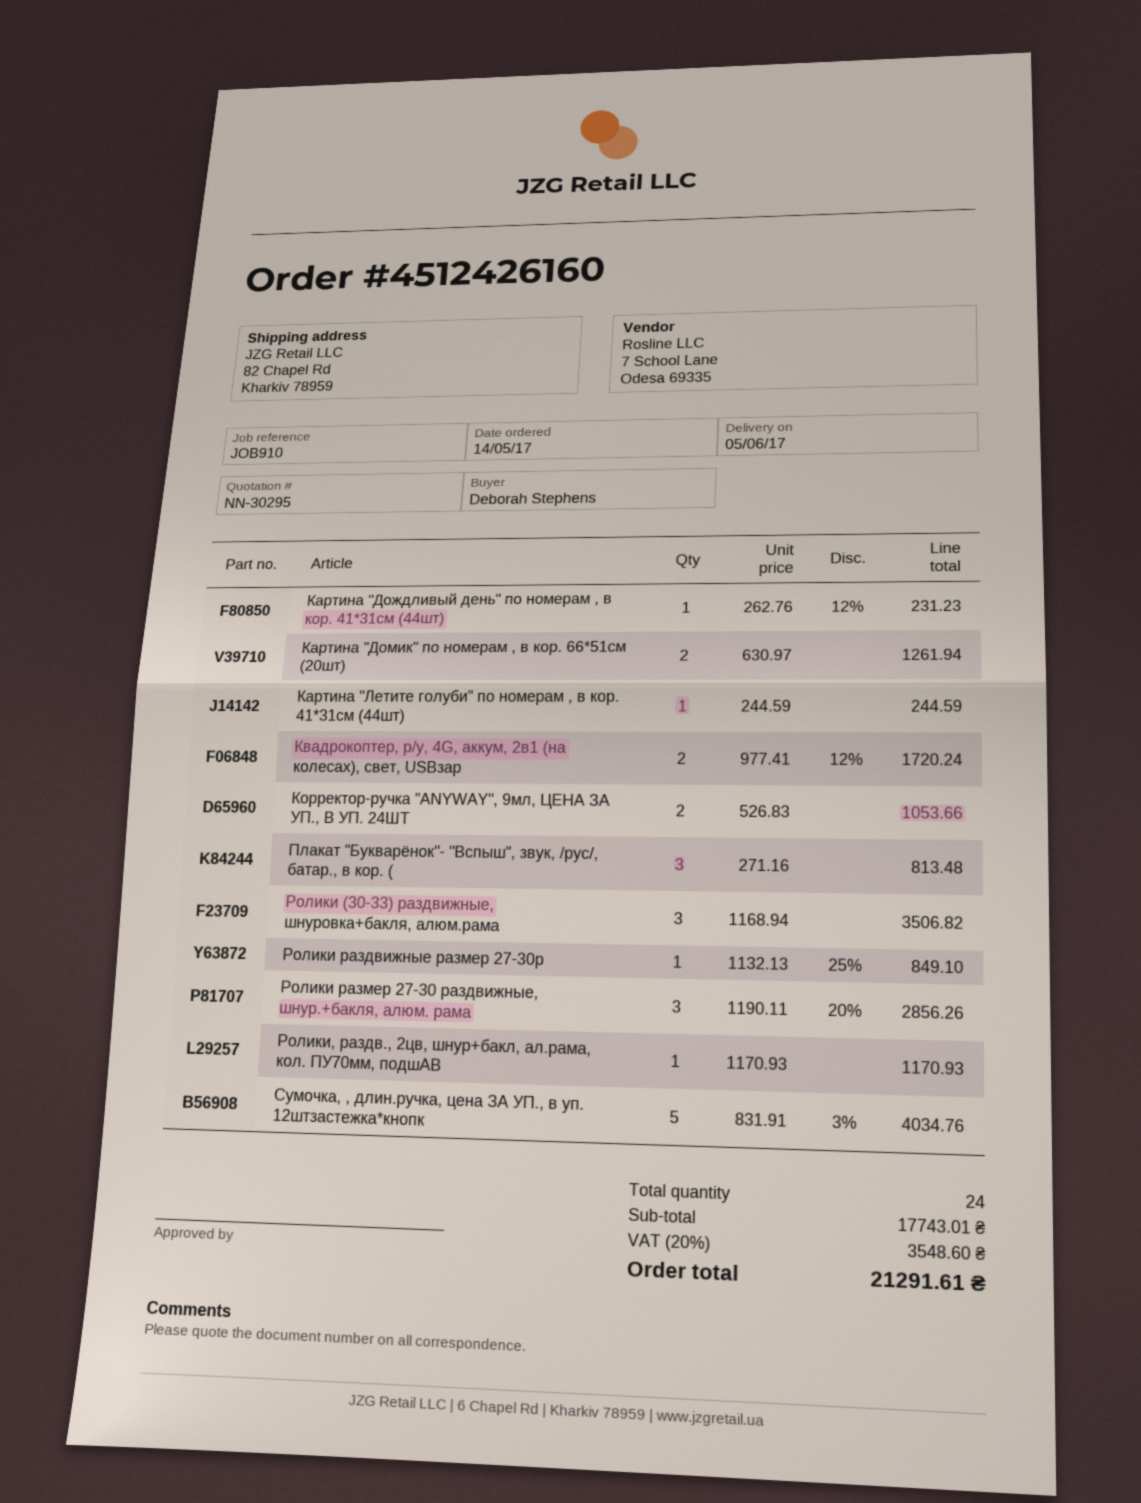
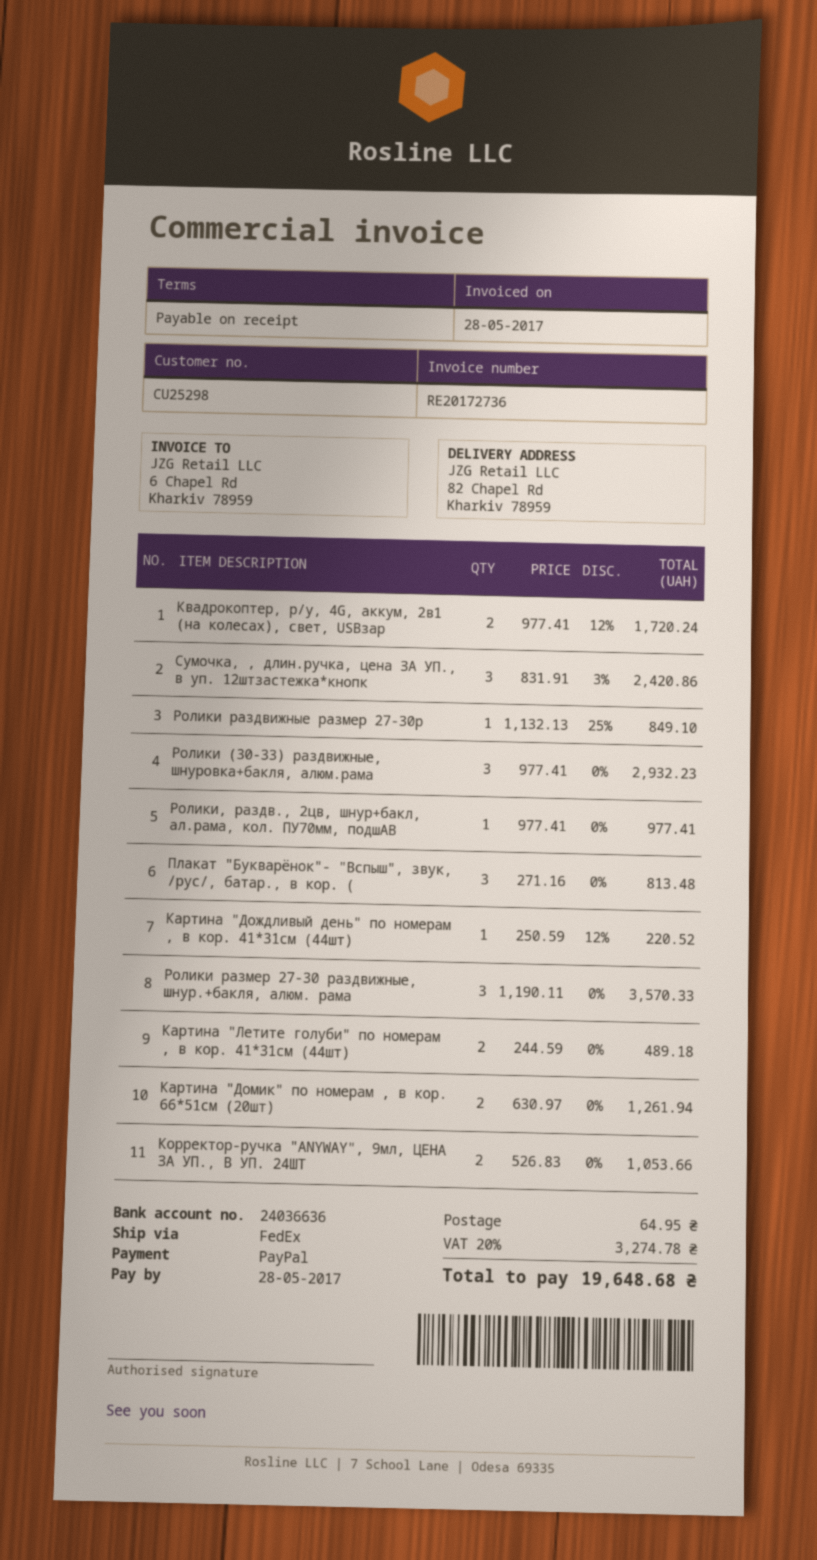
Картина "Дождливый день" по номерам , в кор. 41*31см (44шт): 1 x 262.76 - 12% = 231.23 -> 1 x 250.59 - 12% = 220.52
Картина "Летите голуби" по номерам , в кор. 41*31см (44шт): 1 x 244.59 = 244.59 -> 2 x 244.59 = 489.18
Ролики (30-33) раздвижные, шнуровка+бакля, алюм.рама: 3 x 1168.94 = 3506.82 -> 3 x 977.41 = 2932.23
Ролики размер 27-30 раздвижные, шнур.+бакля, алюм. рама: 3 x 1190.11 - 20% = 2856.26 -> 3 x 1190.11 = 3570.33
Ролики, раздв., 2цв, шнур+бакл, ал.рама, кол. ПУ70мм, подшAB: 1 x 1170.93 = 1170.93 -> 1 x 977.41 = 977.41
Сумочка, , длин.ручка, цена ЗА УП., в уп. 12штзастежка*кнопк: 5 x 831.91 - 3% = 4034.76 -> 3 x 831.91 - 3% = 2420.86
shipping: none -> 64.95
tax: 20% = 3548.60 -> 20% = 3274.78
total: 21291.61 -> 19648.68

